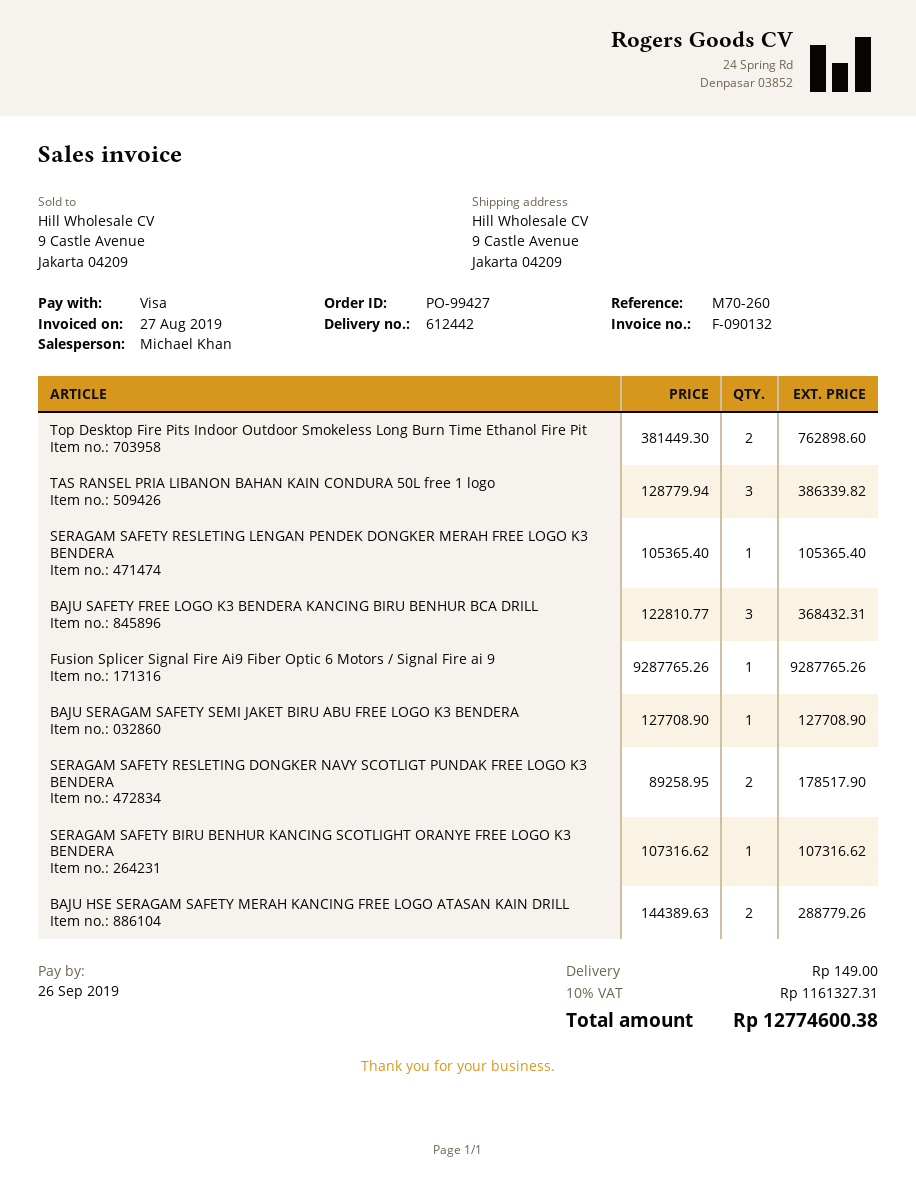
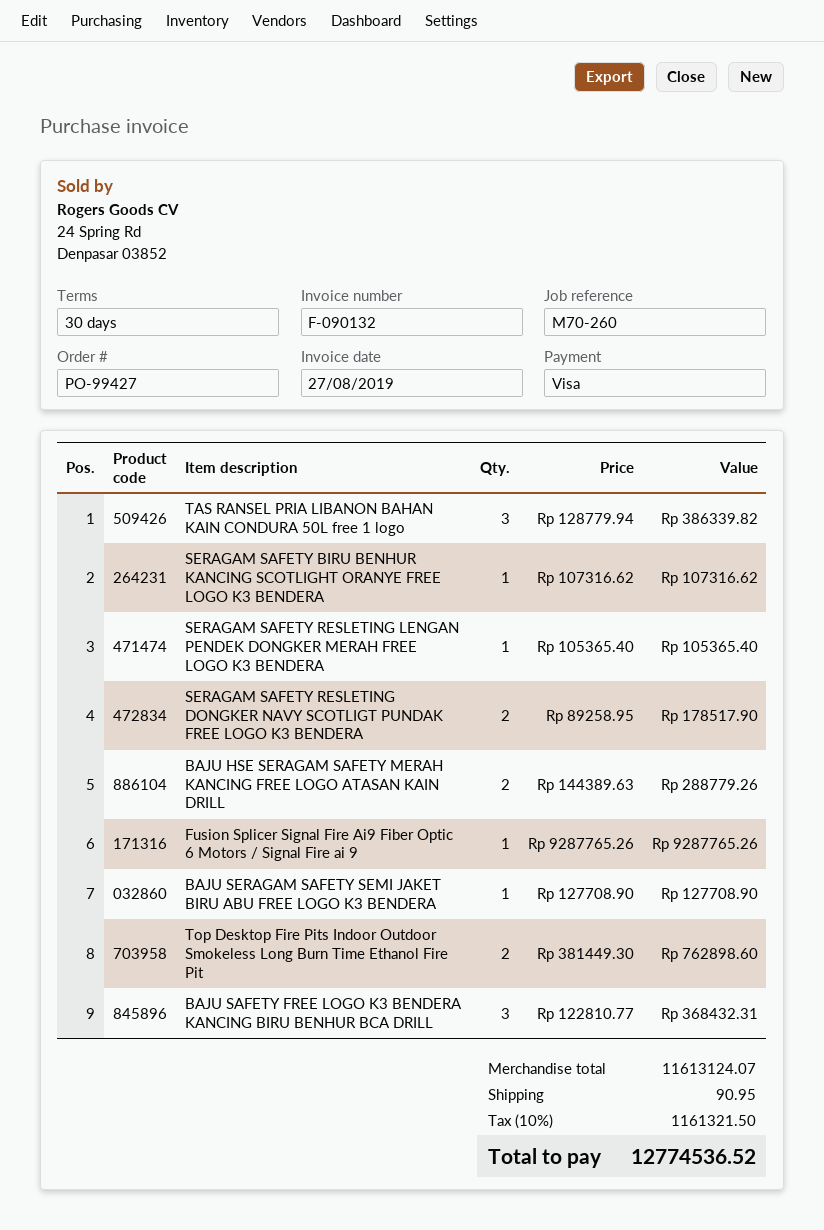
shipping: 149.00 -> 90.95
tax: 10% = 1161327.31 -> 10% = 1161321.50
total: 12774600.38 -> 12774536.52

